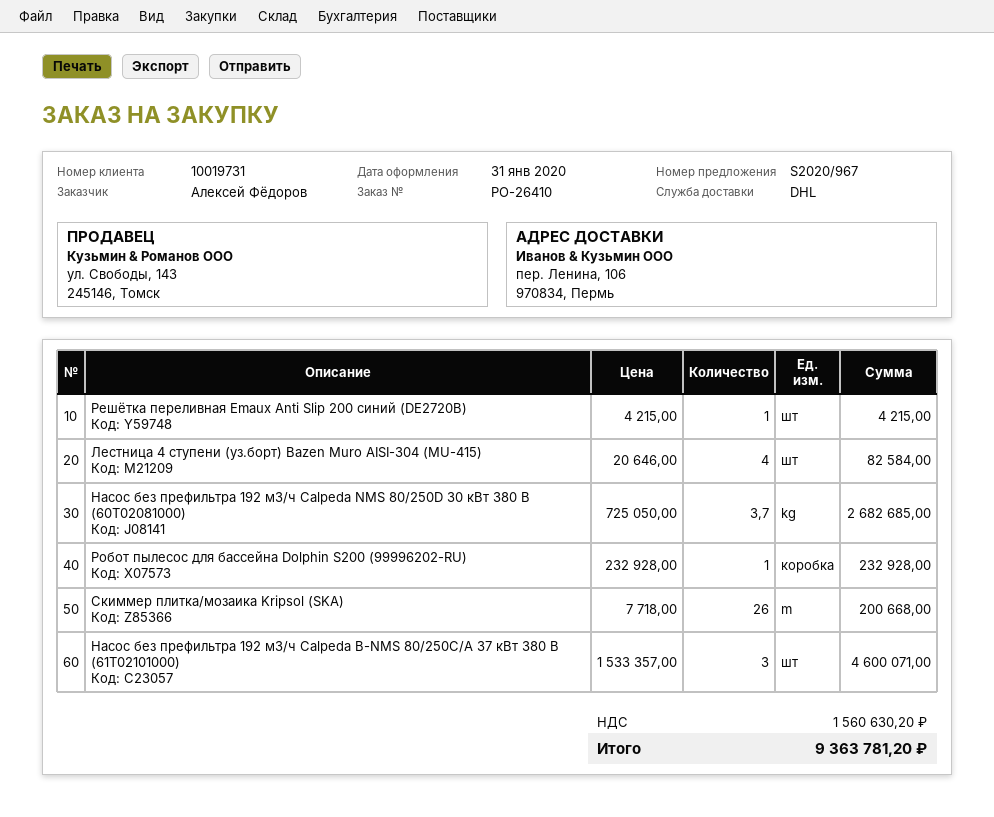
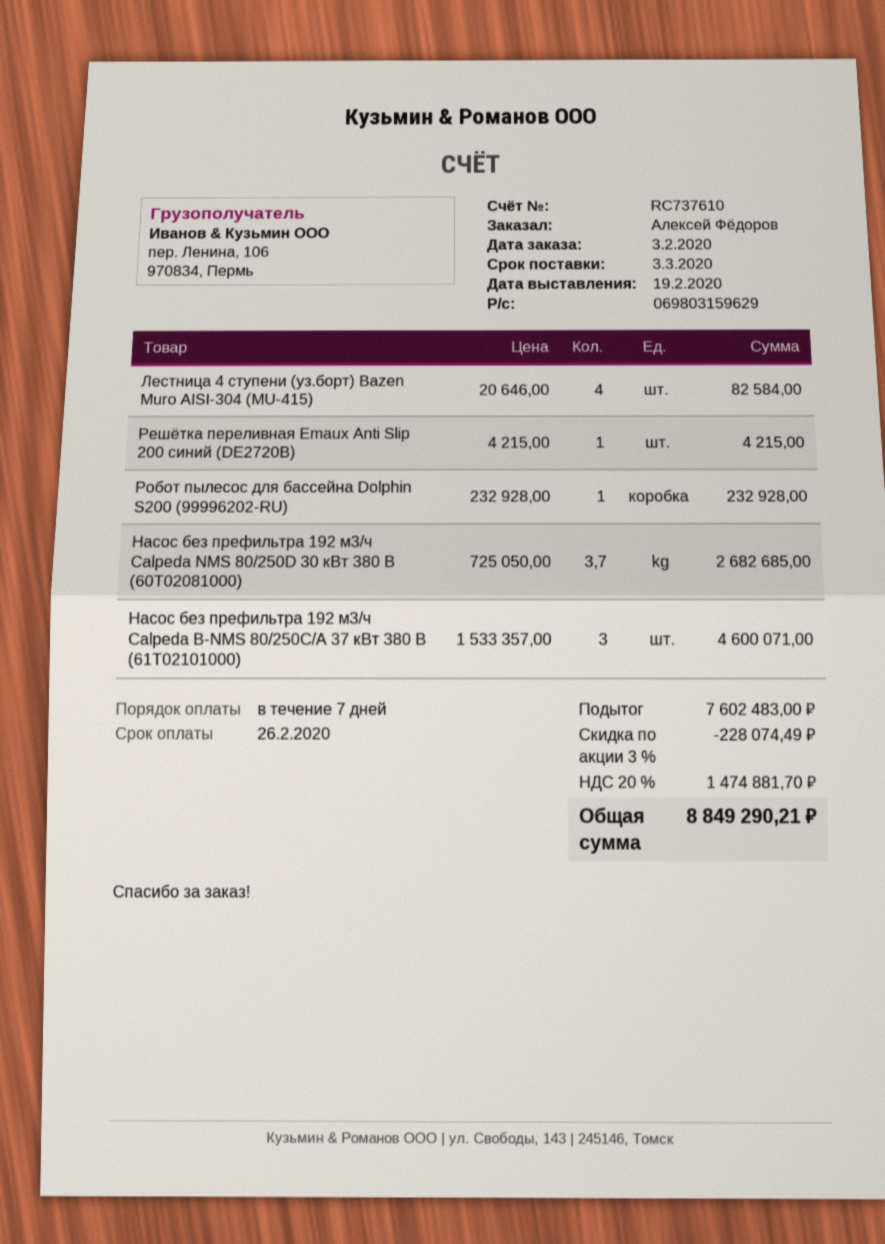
order date: 2020-01-31 -> 2020-02-03
Скиммер плитка/мозаика Kripsol (SKA): 26 x 7718.00 = 200668.00 -> none
discount: none -> 3% = 228074.49
tax: 1560630.20 -> 1474881.70
total: 9363781.20 -> 8849290.21

